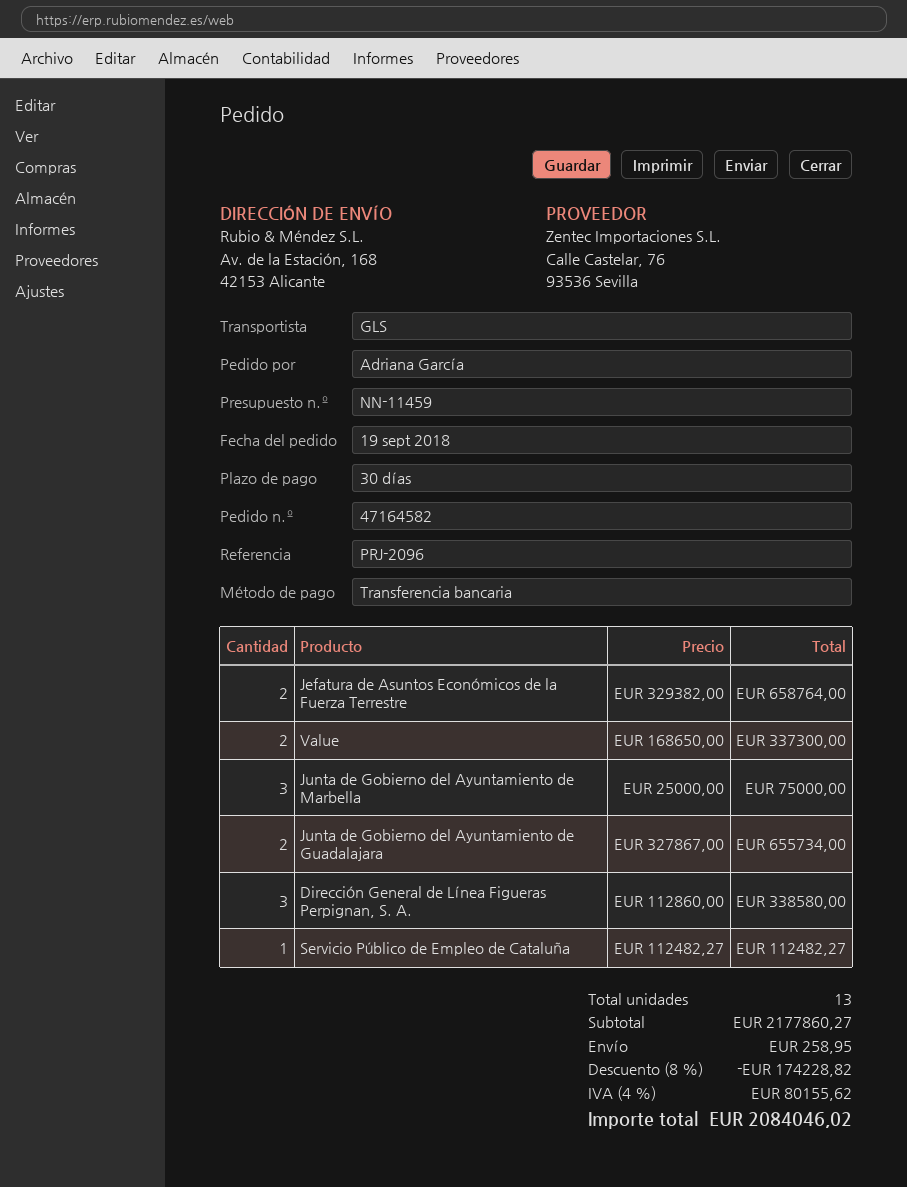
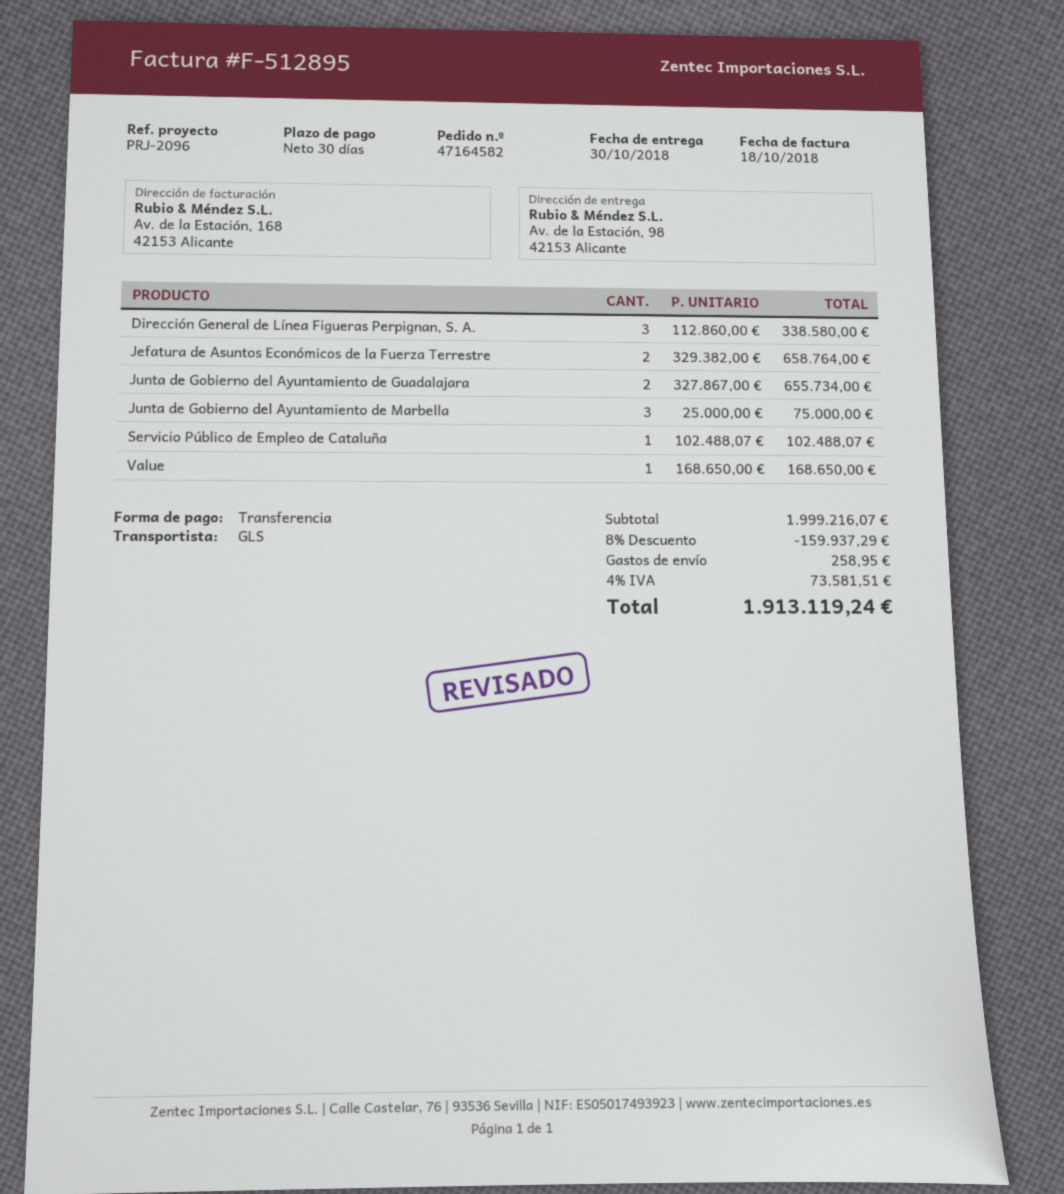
ship to: Av. de la Estación, 168, 42153 Alicante -> Av. de la Estación, 98, 42153 Alicante
Value: 2 x 168650.00 = 337300.00 -> 1 x 168650.00 = 168650.00
Servicio Público de Empleo de Cataluña: 1 x 112482.27 = 112482.27 -> 1 x 102488.07 = 102488.07
subtotal: 2177860.27 -> 1999216.07
discount: 8% = 174228.82 -> 8% = 159937.29
tax: 4% = 80155.62 -> 4% = 73581.51
total: 2084046.02 -> 1913119.24

